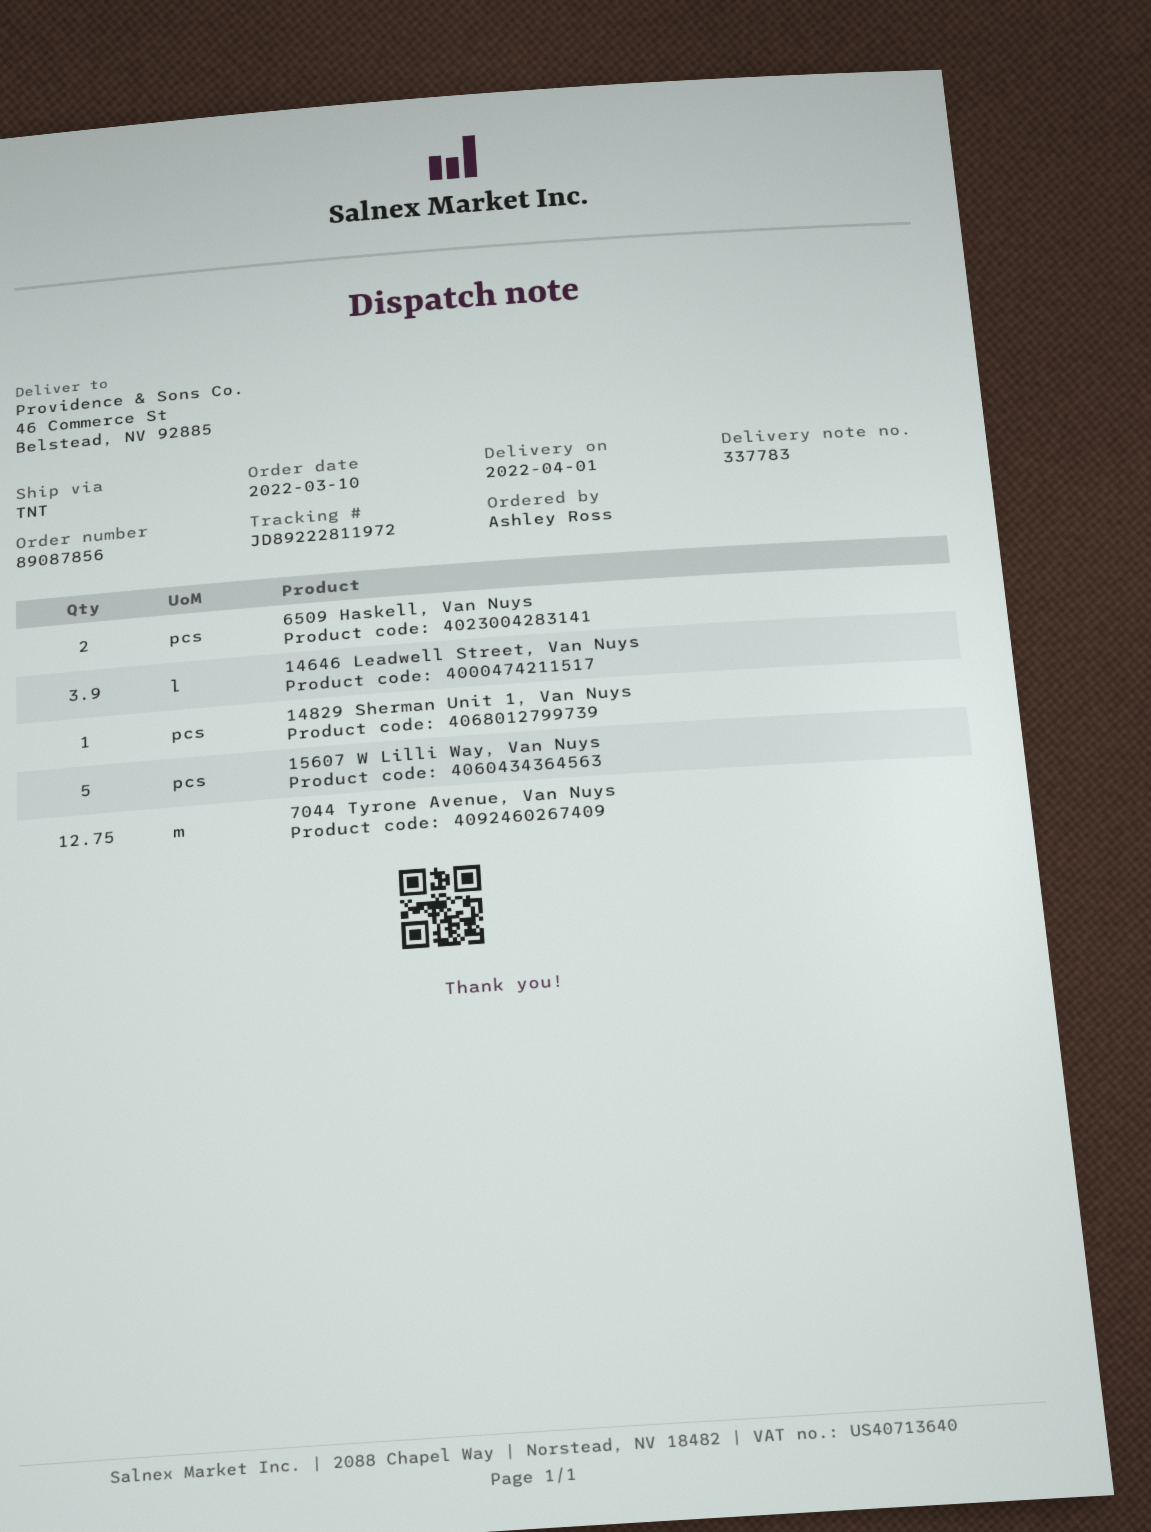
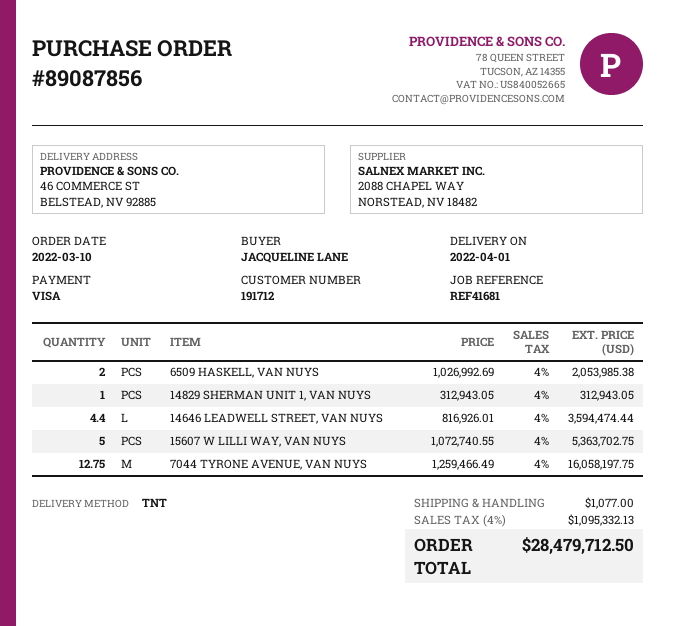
ordered by: Ashley Ross -> JACQUELINE LANE
14646 Leadwell Street, Van Nuys: 3.9 -> 4.4

